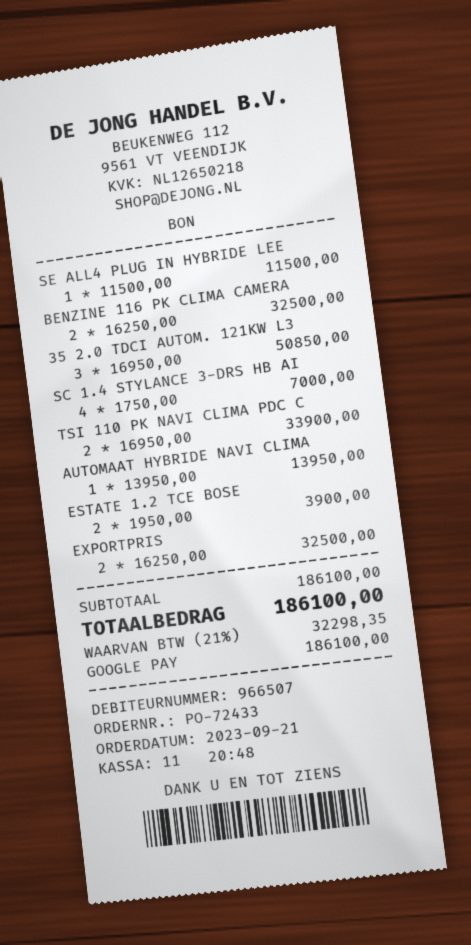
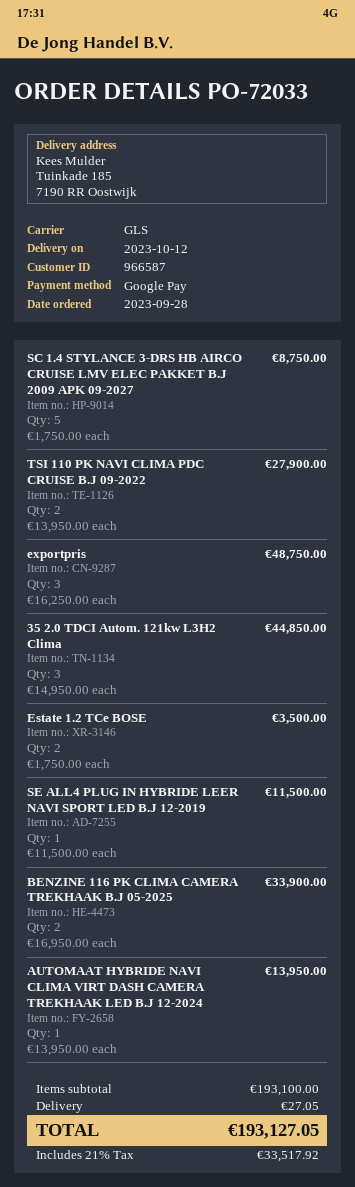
order number: PO-72433 -> PO-72033
order date: 2023-09-21 -> 2023-09-28
customer number: 966507 -> 966587
BENZINE 116 PK CLIMA CAMERA: 2 x 16250.00 = 32500.00 -> 2 x 16950.00 = 33900.00
35 2.0 TDCI AUTOM. 121KW L3: 3 x 16950.00 = 50850.00 -> 3 x 14950.00 = 44850.00
SC 1.4 STYLANCE 3-DRS HB AI: 4 x 1750.00 = 7000.00 -> 5 x 1750.00 = 8750.00
TSI 110 PK NAVI CLIMA PDC C: 2 x 16950.00 = 33900.00 -> 2 x 13950.00 = 27900.00
ESTATE 1.2 TCE BOSE: 2 x 1950.00 = 3900.00 -> 2 x 1750.00 = 3500.00
EXPORTPRIS: 2 x 16250.00 = 32500.00 -> 3 x 16250.00 = 48750.00
subtotal: 186100.00 -> 193100.00
shipping: none -> 27.05
tax: 21% = 32298.35 -> 21% = 33517.92
total: 186100.00 -> 193127.05

